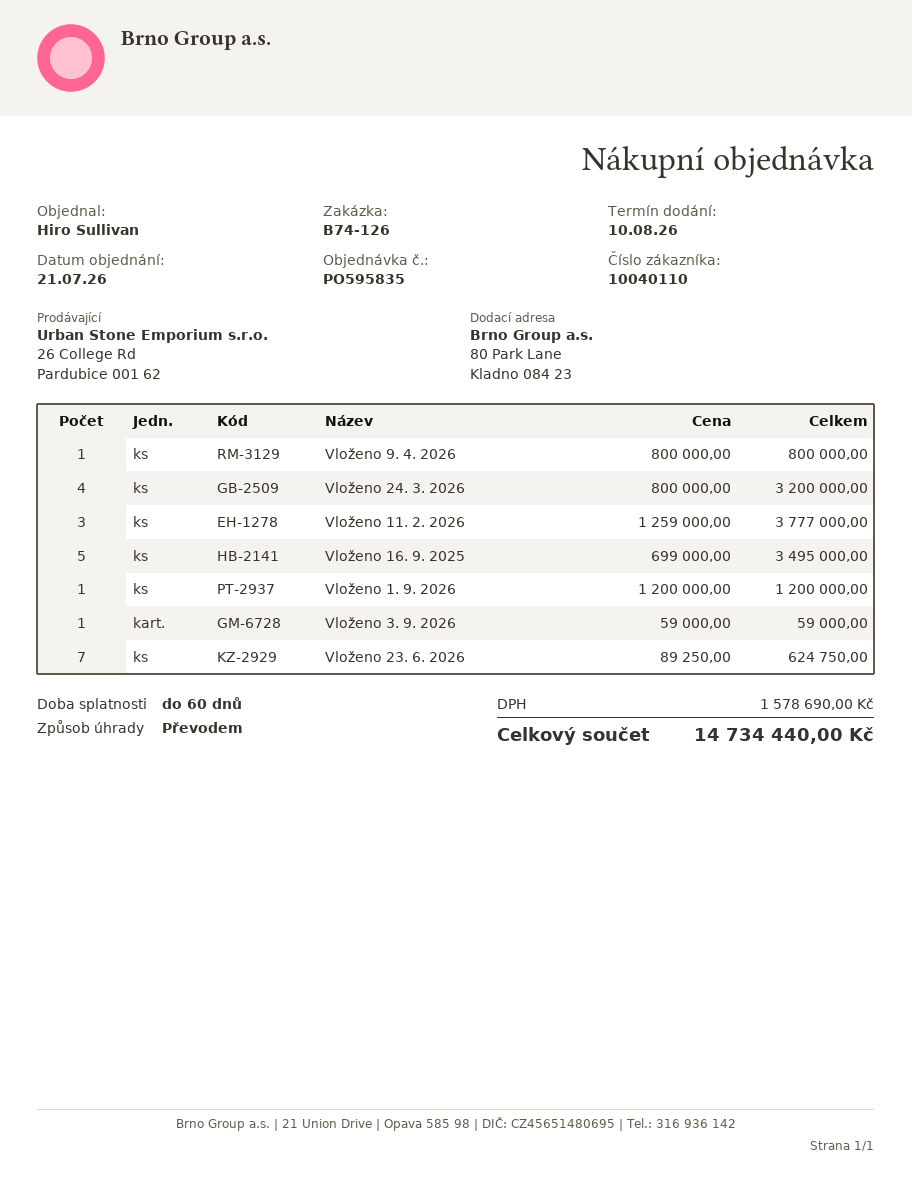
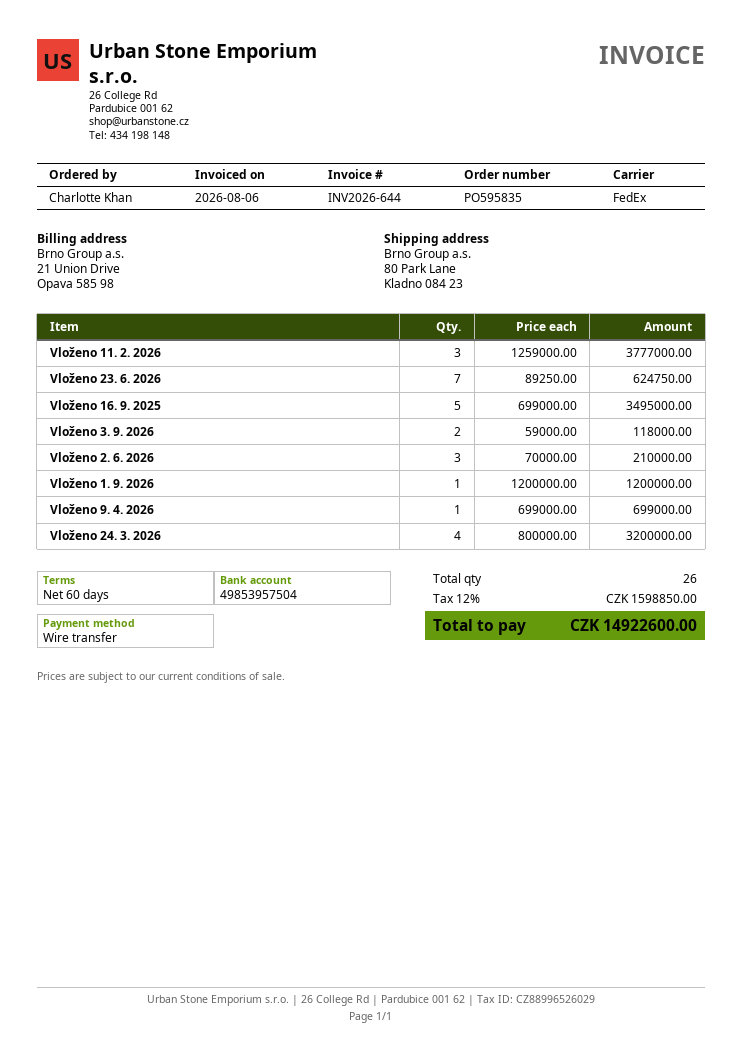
ordered by: Hiro Sullivan -> Charlotte Khan
Vloženo 9. 4. 2026: 1 x 800000.00 = 800000.00 -> 1 x 699000.00 = 699000.00
Vloženo 3. 9. 2026: 1 x 59000.00 = 59000.00 -> 2 x 59000.00 = 118000.00
Vloženo 2. 6. 2026: none -> 3 x 70000.00 = 210000.00
tax: 1578690.00 -> 1598850.00
total: 14734440.00 -> 14922600.00

